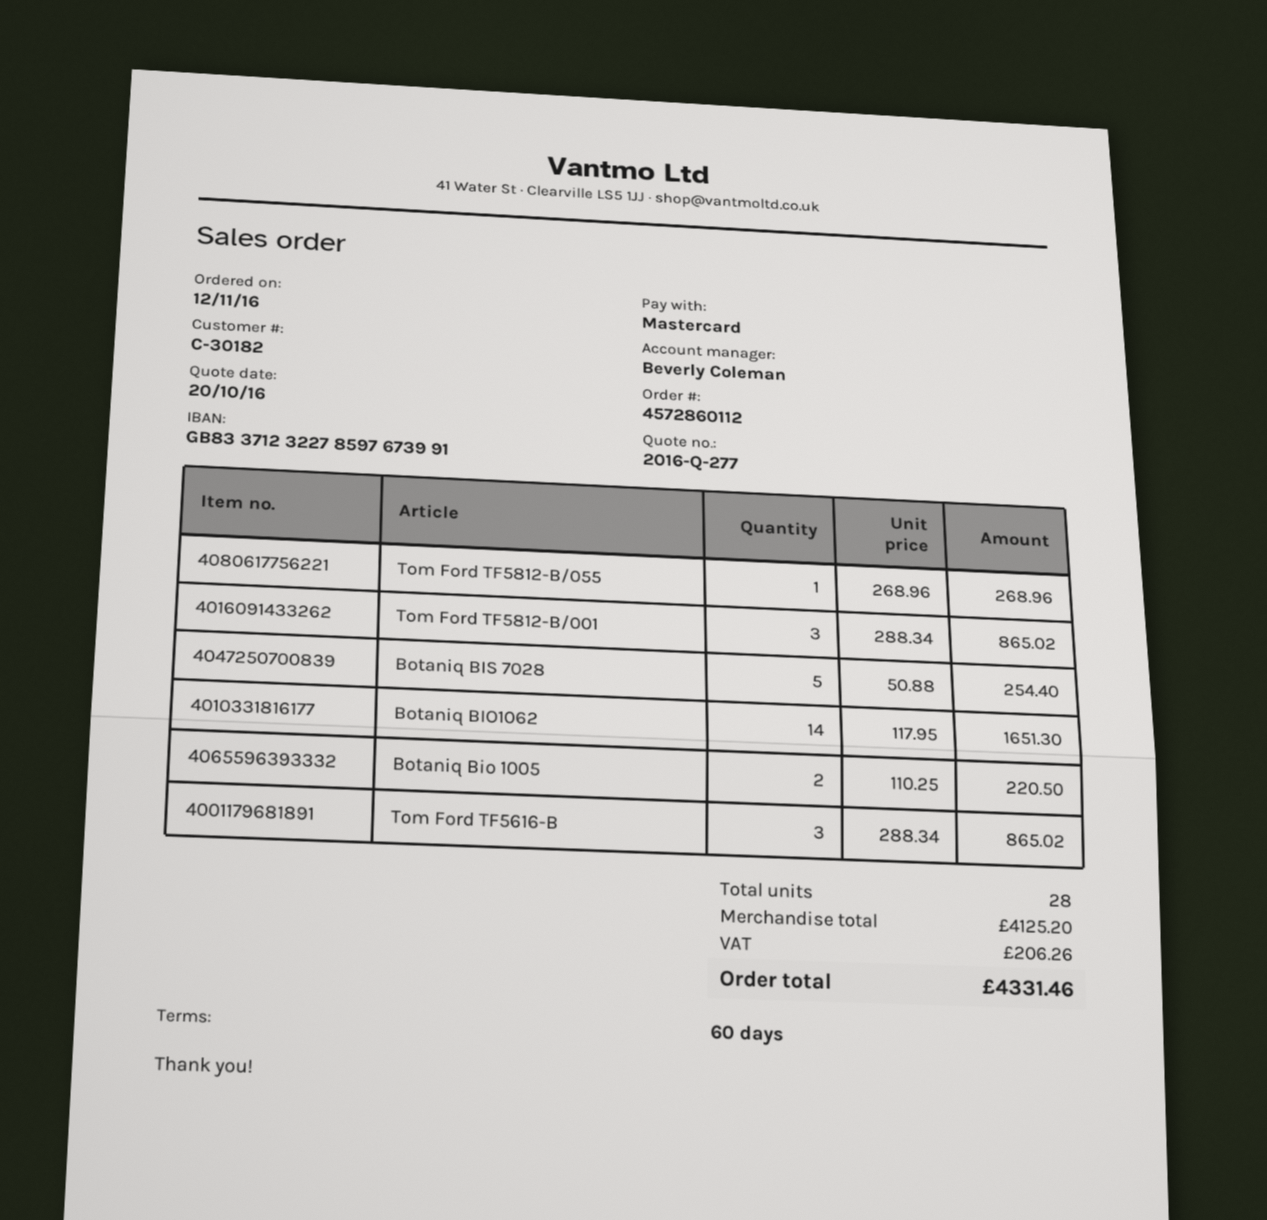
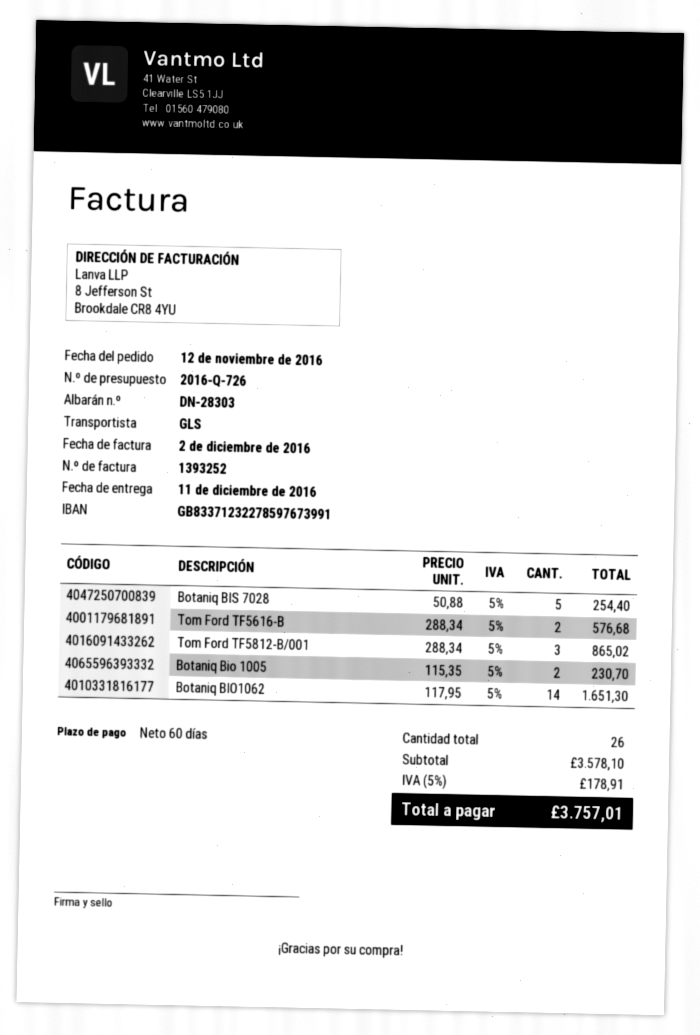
quote number: 2016-Q-277 -> 2016-Q-726
Tom Ford TF5812-B/055: 1 x 268.96 = 268.96 -> none
Botaniq Bio 1005: 2 x 110.25 = 220.50 -> 2 x 115.35 = 230.70
Tom Ford TF5616-B: 3 x 288.34 = 865.02 -> 2 x 288.34 = 576.68
total quantity: 28 -> 26
subtotal: 4125.20 -> 3578.10
tax: 206.26 -> 178.91
total: 4331.46 -> 3757.01

